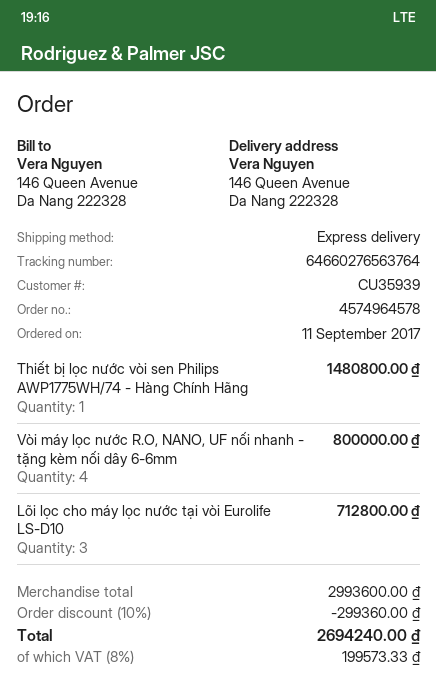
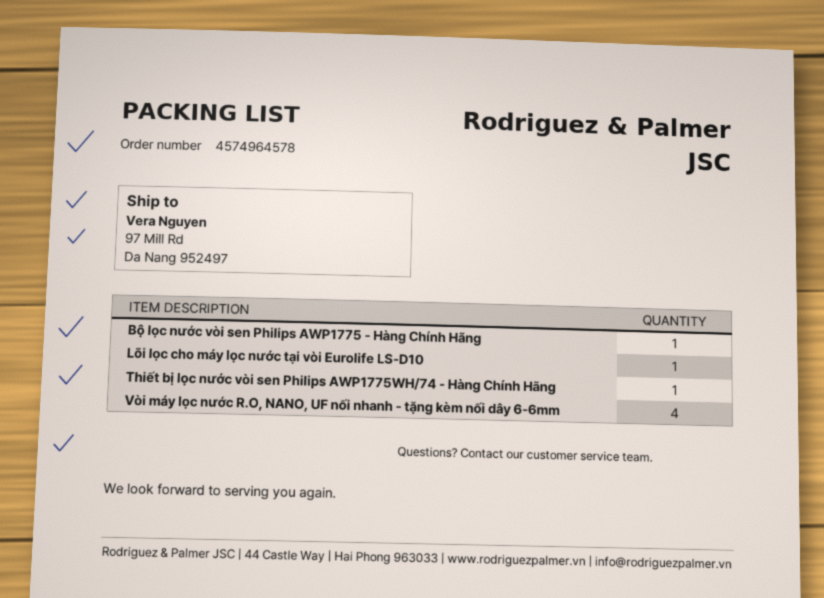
ship to: 146 Queen Avenue, Da Nang 222328 -> 97 Mill Rd, Da Nang 952497
Lõi lọc cho máy lọc nước tại vòi Eurolife LS-D10: 3 -> 1
Bộ lọc nước vòi sen Philips AWP1775 - Hàng Chính Hãng: none -> 1

